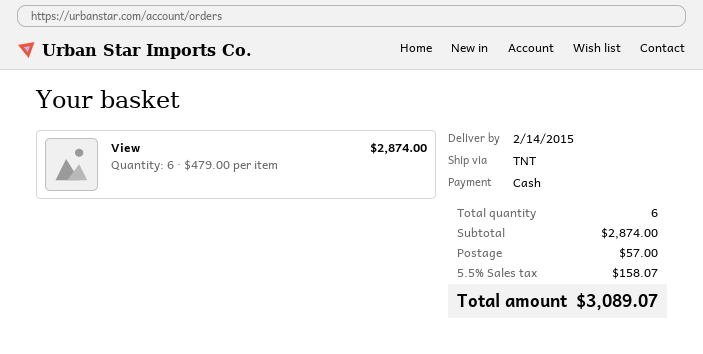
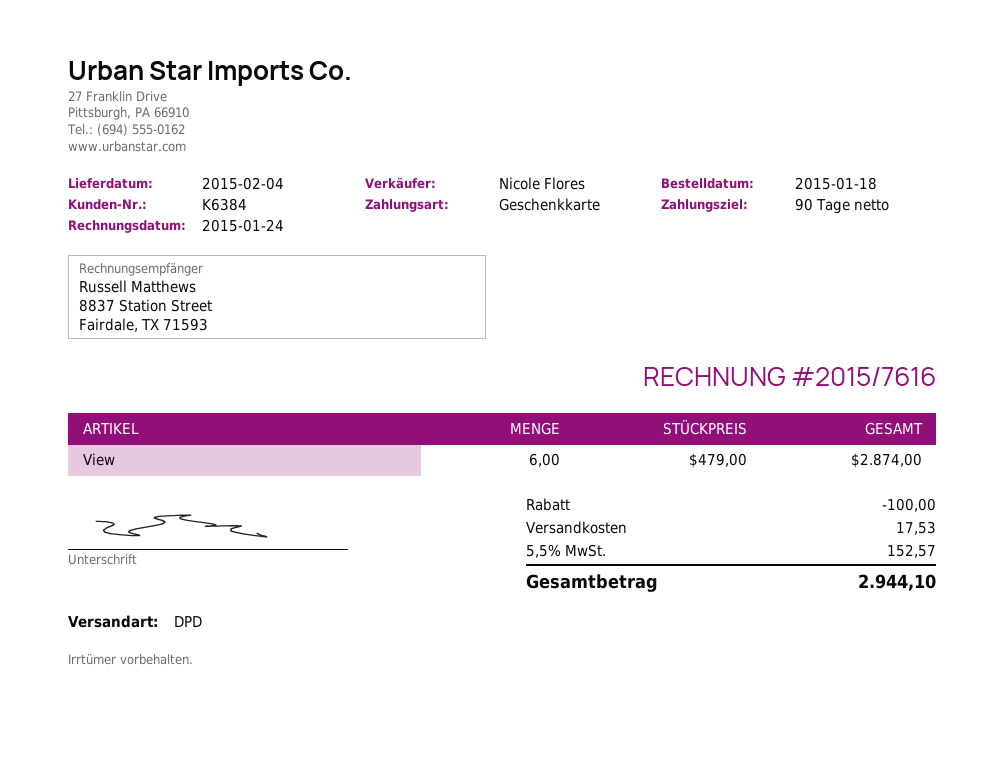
delivery date: 2015-02-14 -> 2015-02-04
payment method: cash -> gift card
shipping method: TNT -> DPD
discount: none -> 100.00
shipping: 57.00 -> 17.53
tax: 5.5% = 158.07 -> 5.5% = 152.57
total: 3089.07 -> 2944.10

